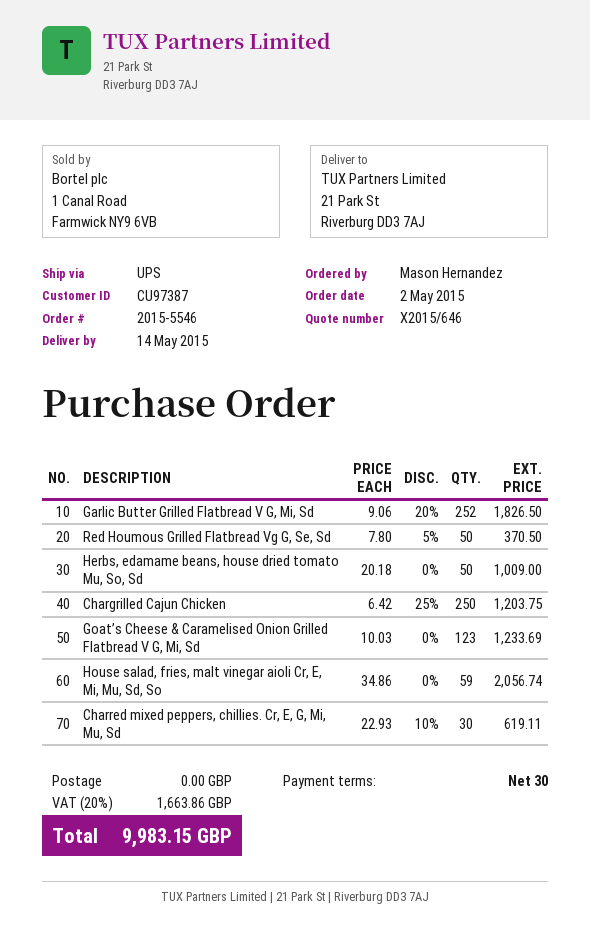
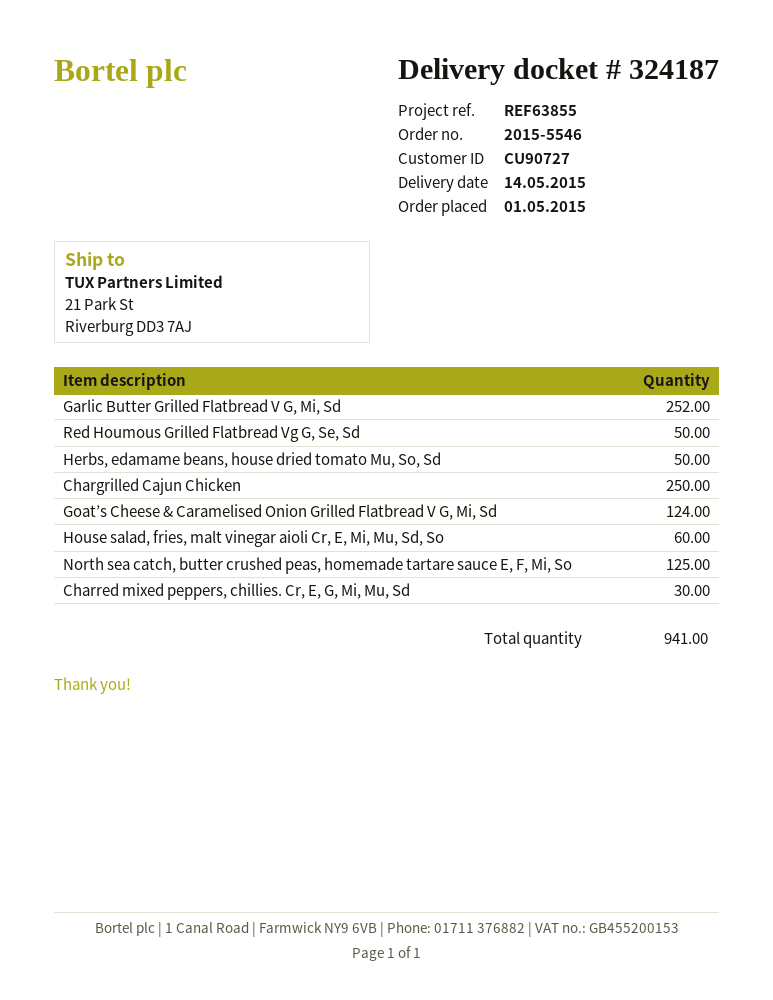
order date: 2015-05-02 -> 2015-05-01
customer number: CU97387 -> CU90727
Goat’s Cheese & Caramelised Onion Grilled Flatbread V G, Mi, Sd: 123 -> 124
House salad, fries, malt vinegar aioli Cr, E, Mi, Mu, Sd, So: 59 -> 60
North sea catch, butter crushed peas, homemade tartare sauce E, F, Mi, So: none -> 125

